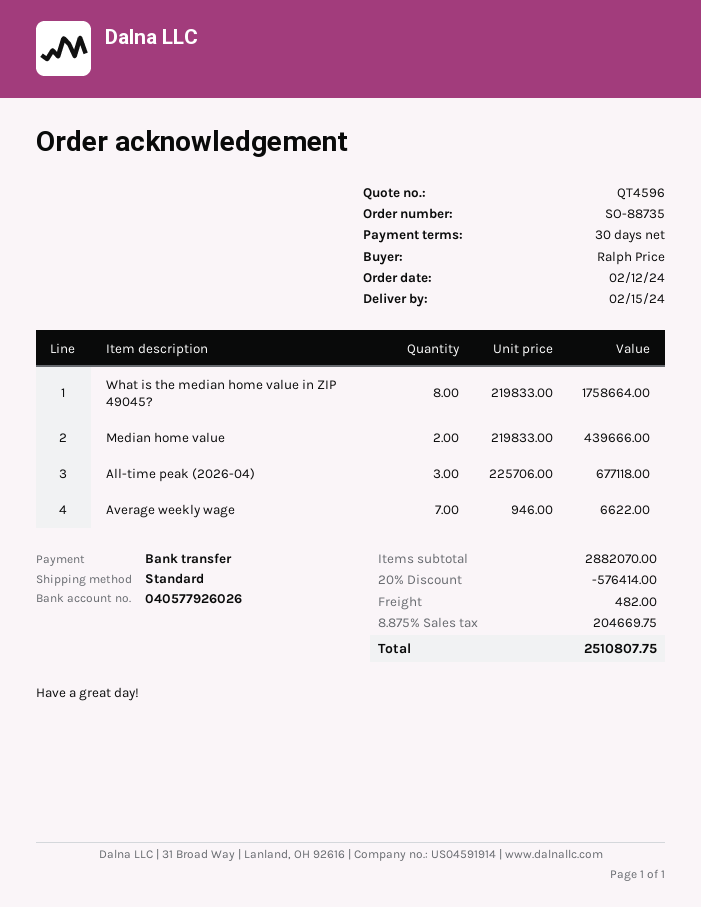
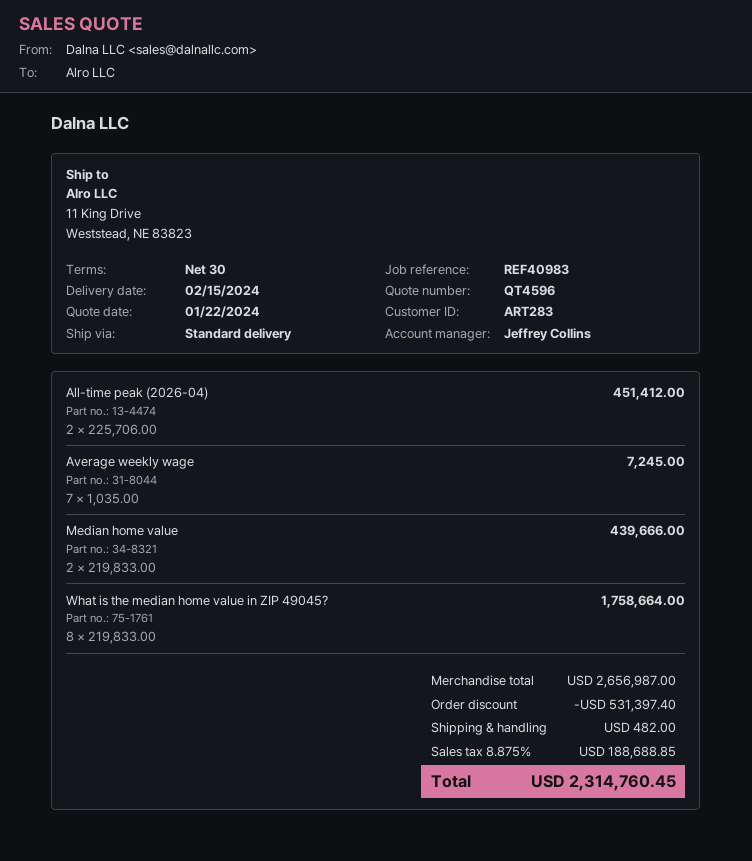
All-time peak (2026-04): 3 x 225706.00 = 677118.00 -> 2 x 225706.00 = 451412.00
Average weekly wage: 7 x 946.00 = 6622.00 -> 7 x 1035.00 = 7245.00
subtotal: 2882070.00 -> 2656987.00
discount: 576414.00 -> 531397.40
tax: 8.875% = 204669.75 -> 8.875% = 188688.85
total: 2510807.75 -> 2314760.45

